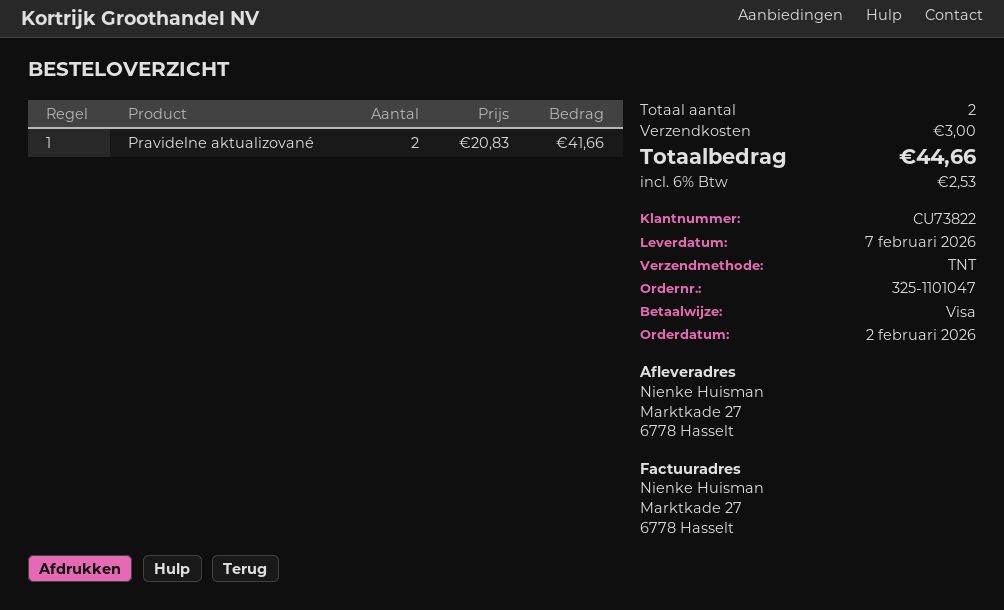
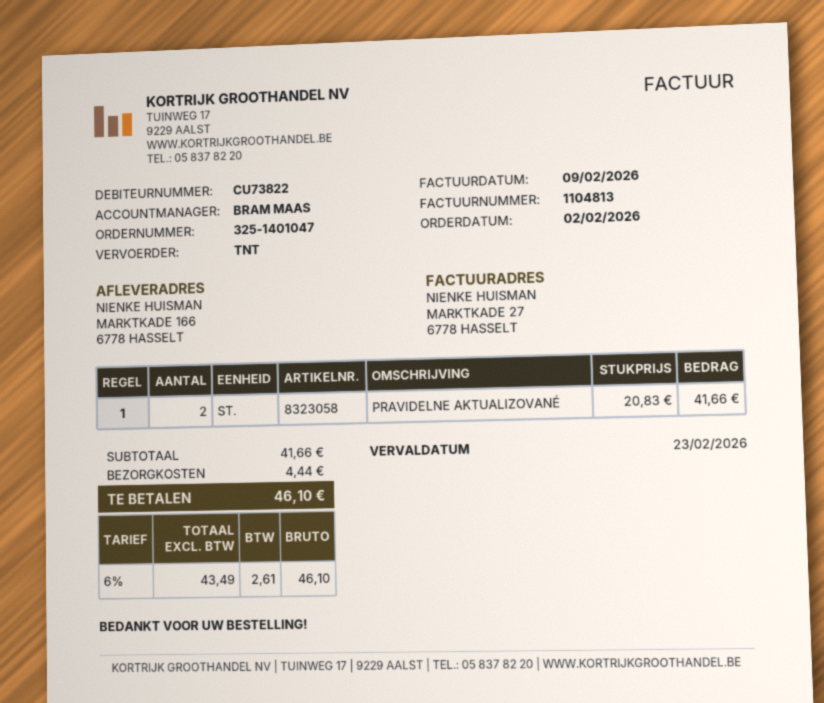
order number: 325-1101047 -> 325-1401047
ship to: Marktkade 27, 6778 Hasselt -> MARKTKADE 166, 6778 HASSELT
shipping: 3.00 -> 4.44
tax: 6% = 2.53 -> 6% = 2.61
total: 44.66 -> 46.10

